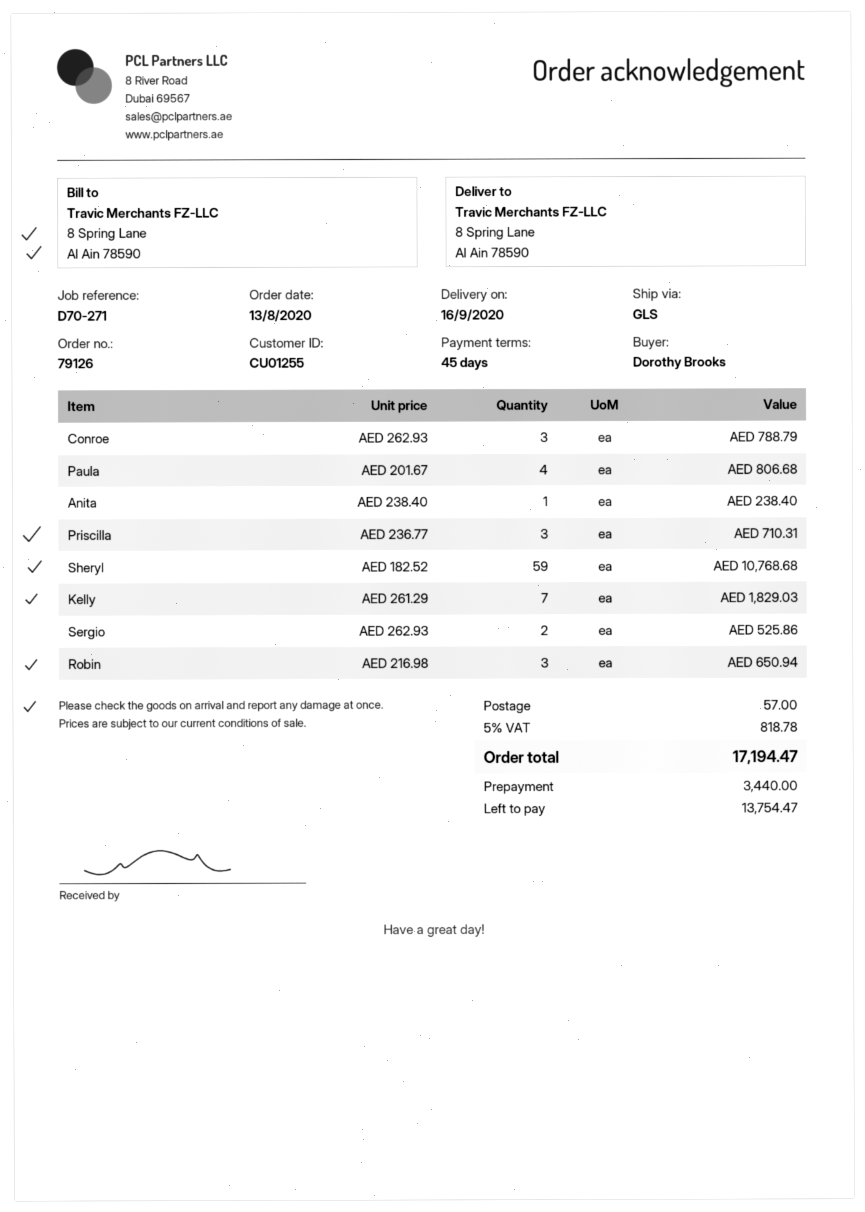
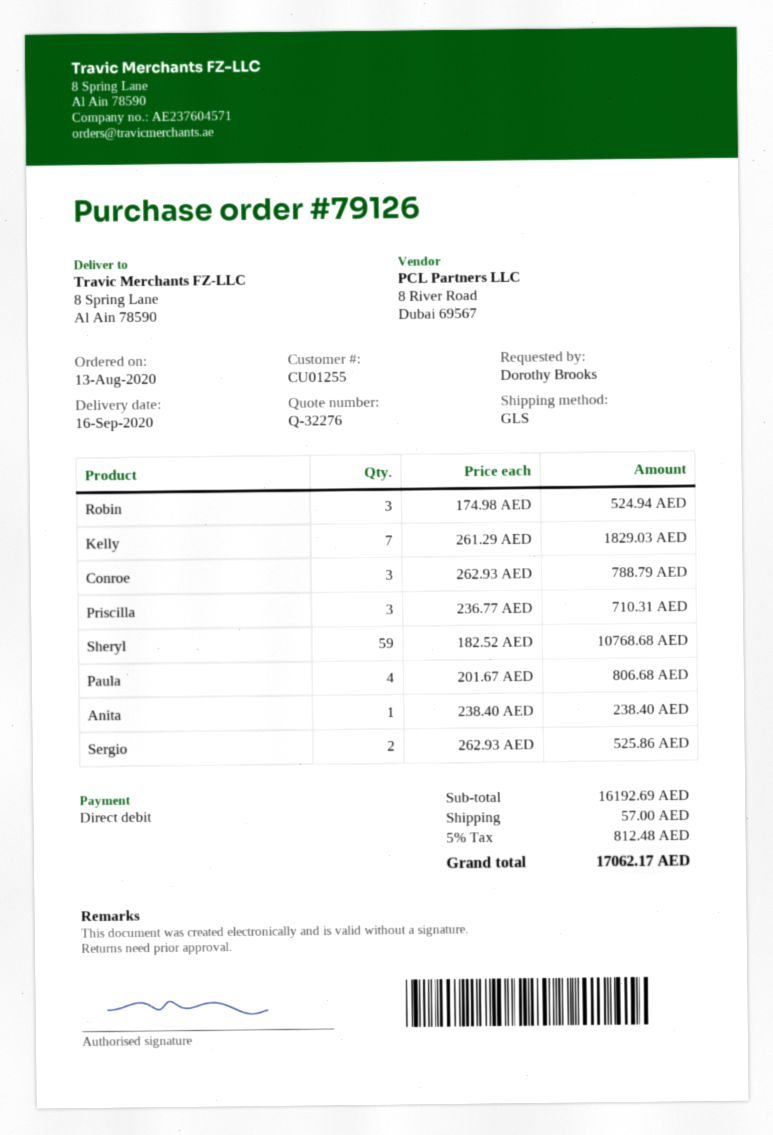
Robin: 3 x 216.98 = 650.94 -> 3 x 174.98 = 524.94
tax: 5% = 818.78 -> 5% = 812.48
total: 17194.47 -> 17062.17

